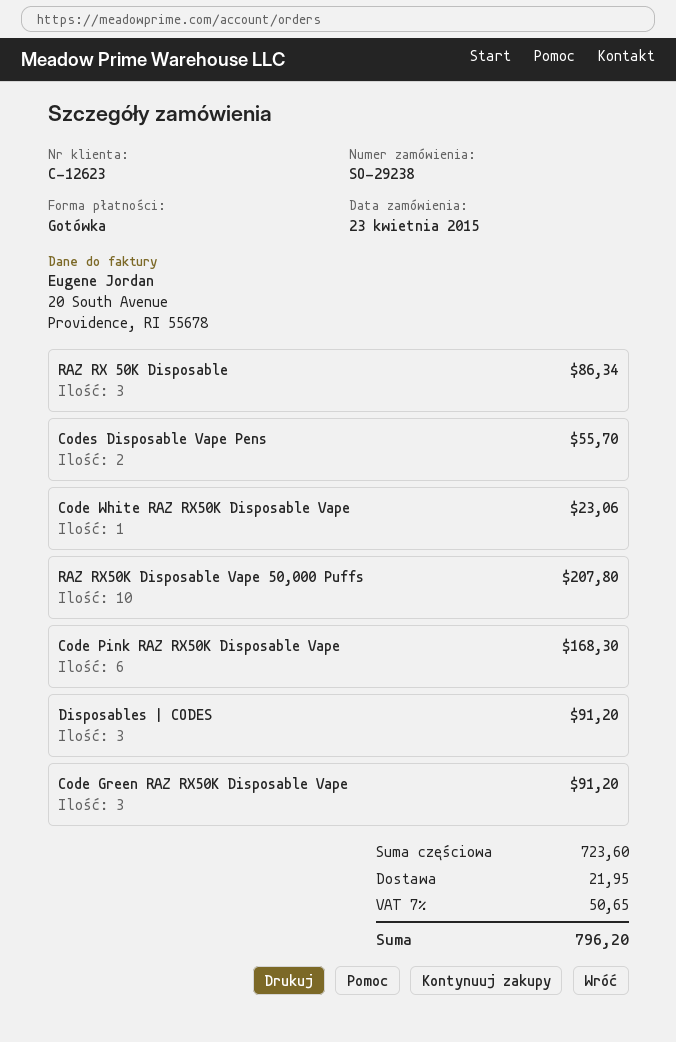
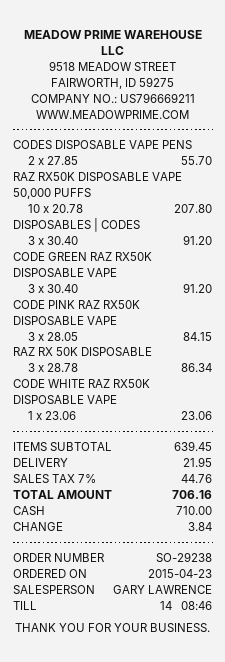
Code Pink RAZ RX50K Disposable Vape: 6 for 168.30 -> 3 for 84.15
subtotal: 723.60 -> 639.45
tax: 7% = 50.65 -> 7% = 44.76
total: 796.20 -> 706.16

